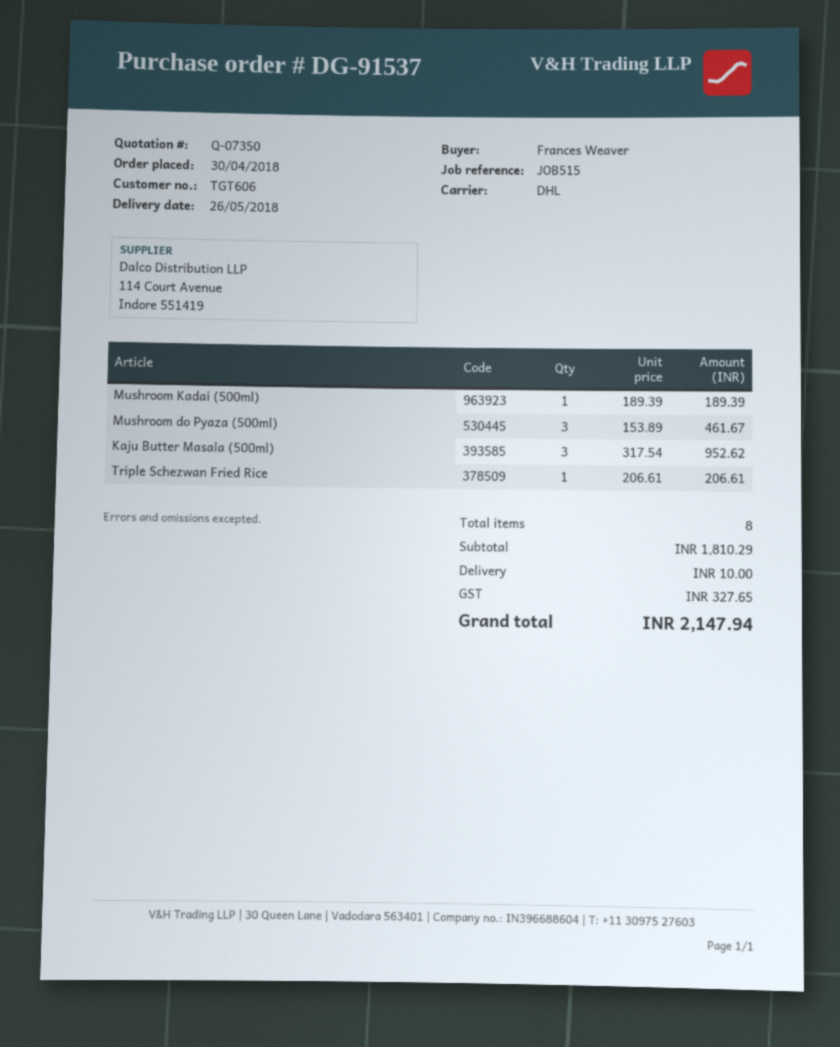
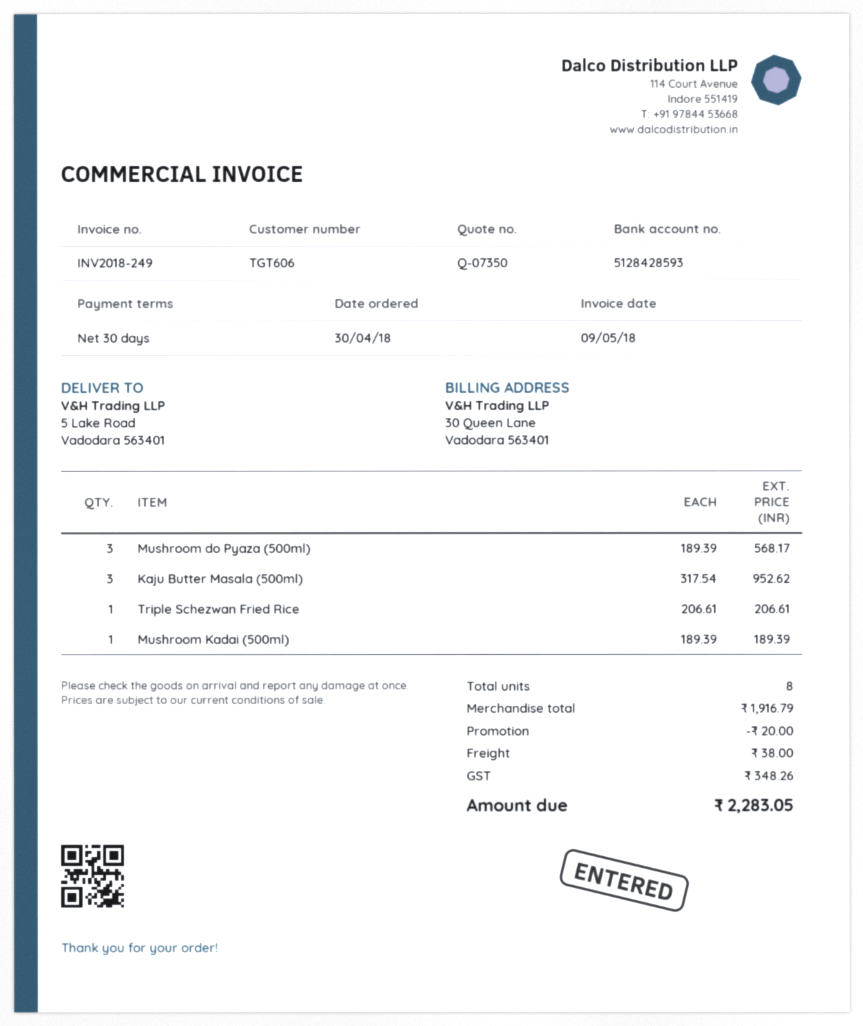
Mushroom do Pyaza (500ml): 3 x 153.89 = 461.67 -> 3 x 189.39 = 568.17
subtotal: 1810.29 -> 1916.79
discount: none -> 20.00
shipping: 10.00 -> 38.00
tax: 327.65 -> 348.26
total: 2147.94 -> 2283.05

